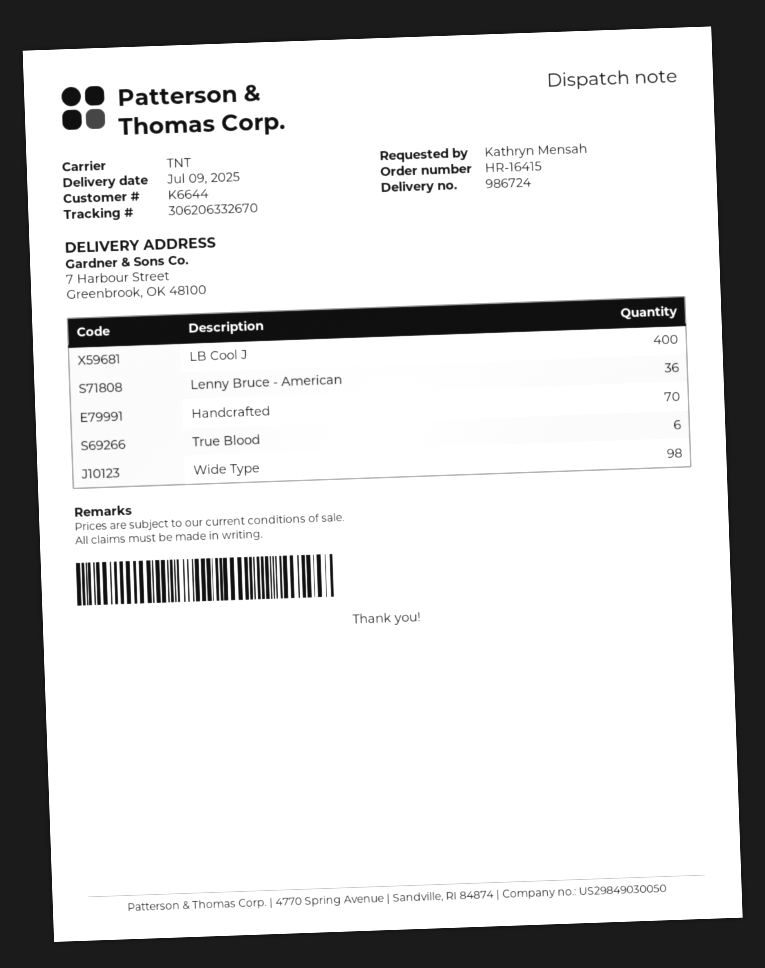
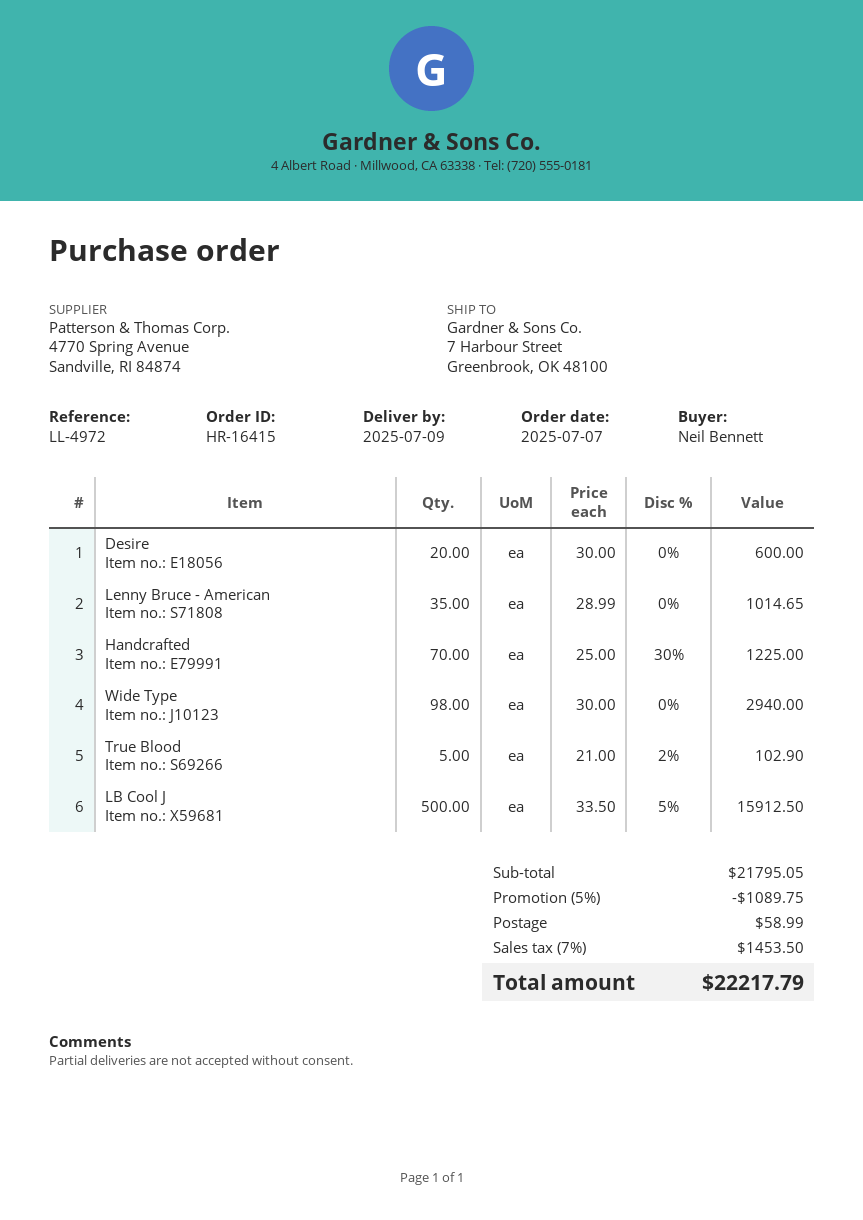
ordered by: Kathryn Mensah -> Neil Bennett
LB Cool J: 400 -> 500
Lenny Bruce - American: 36 -> 35
True Blood: 6 -> 5
Desire: none -> 20

